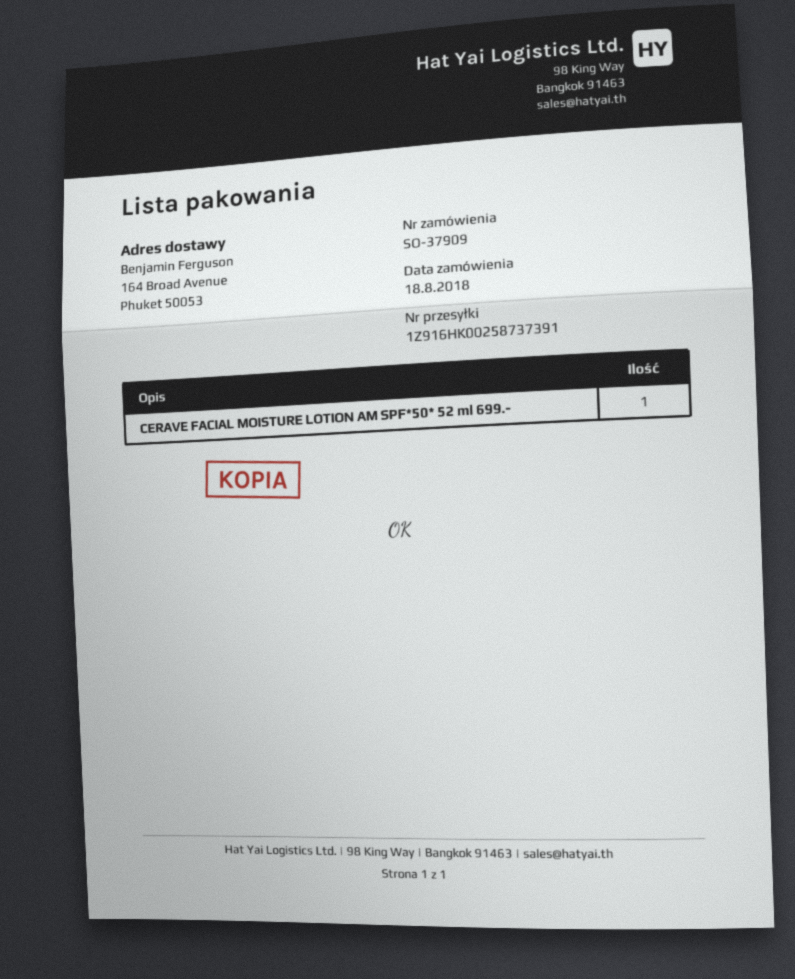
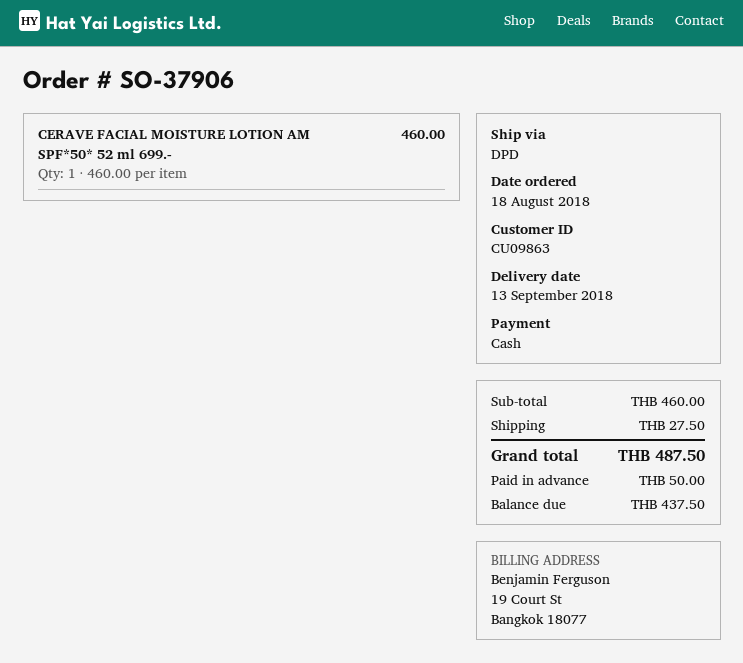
order number: SO-37909 -> SO-37906

